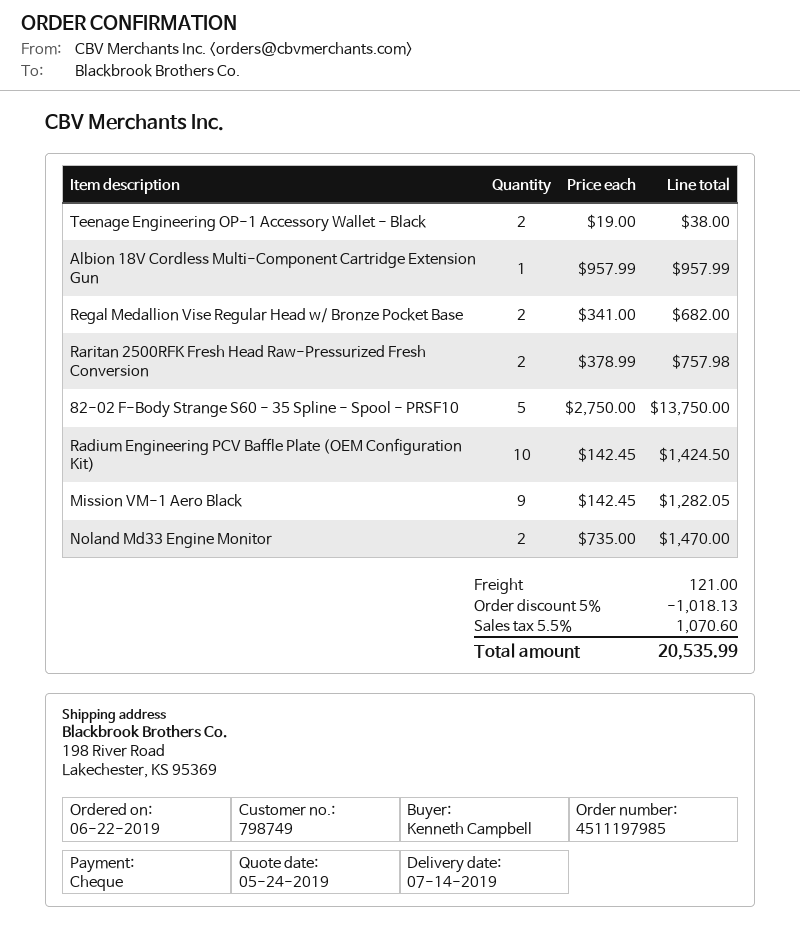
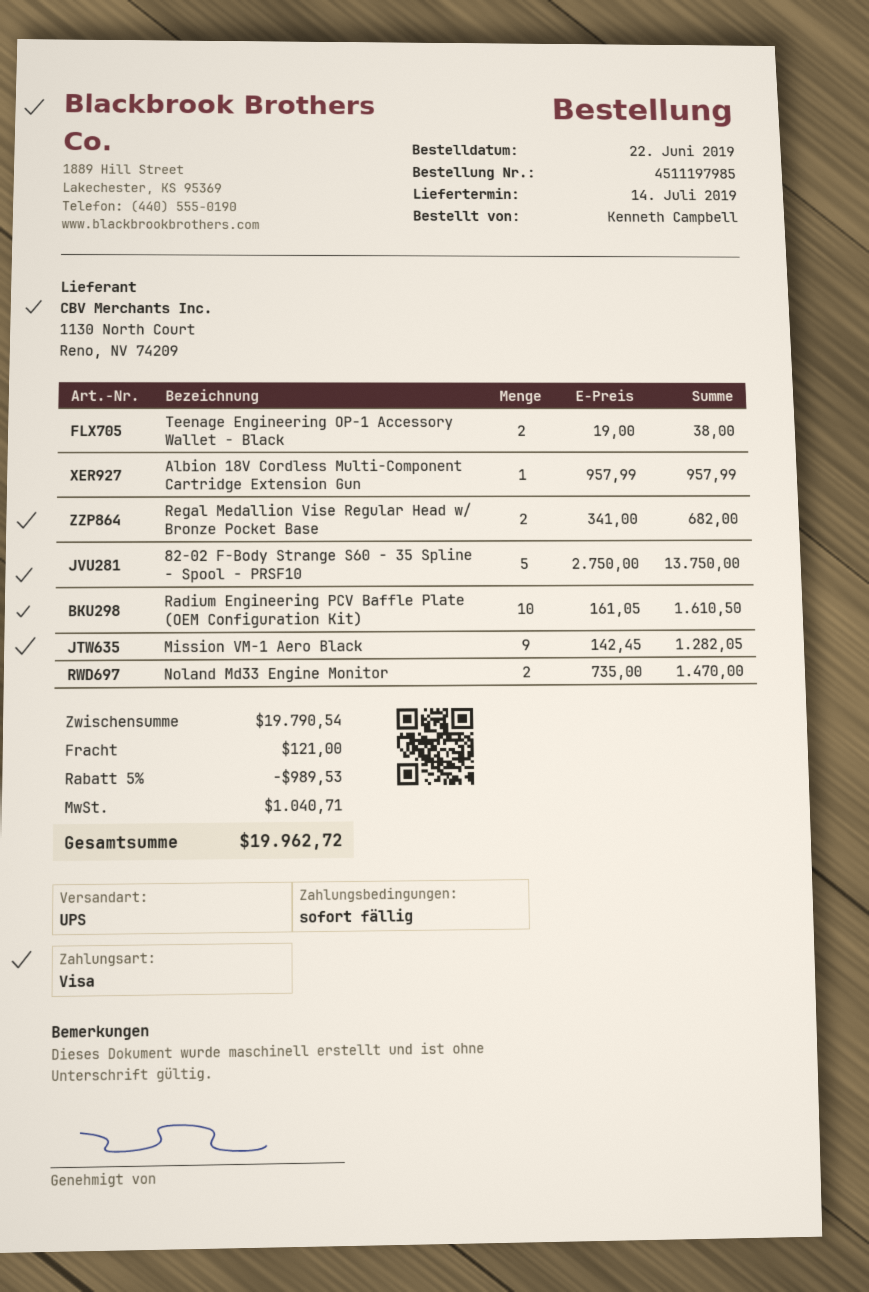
payment method: cheque -> Visa
Raritan 2500RFK Fresh Head Raw-Pressurized Fresh Conversion: 2 x 378.99 = 757.98 -> none
Radium Engineering PCV Baffle Plate (OEM Configuration Kit): 10 x 142.45 = 1424.50 -> 10 x 161.05 = 1610.50
discount: 5% = 1018.13 -> 5% = 989.53
tax: 1070.60 -> 1040.71
total: 20535.99 -> 19962.72

